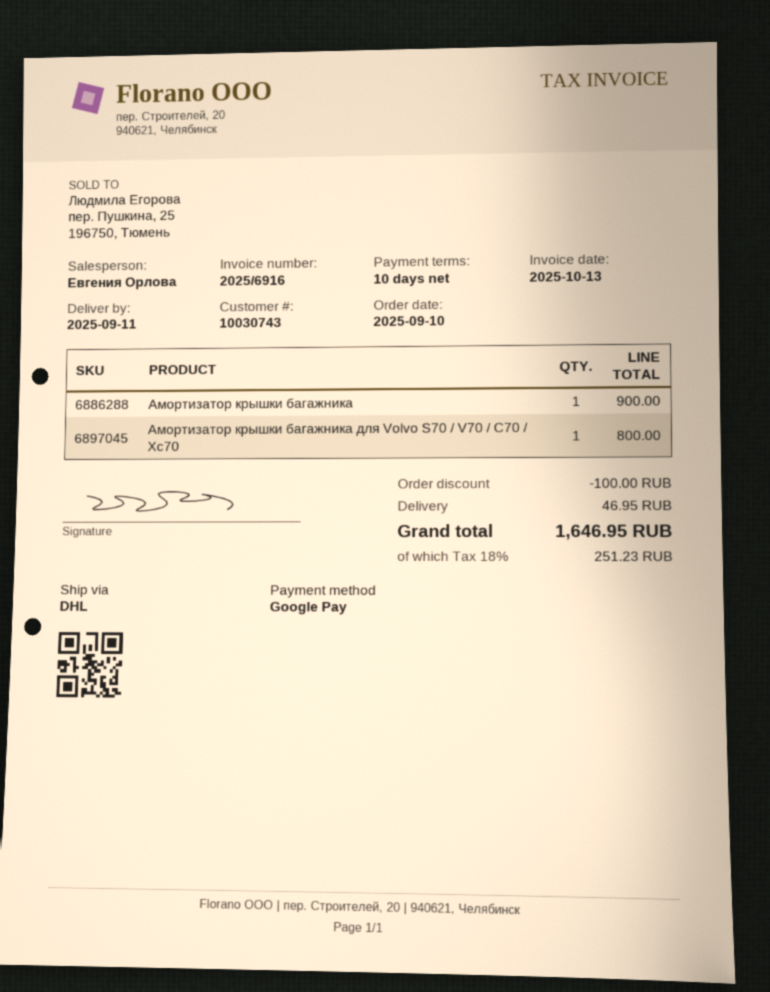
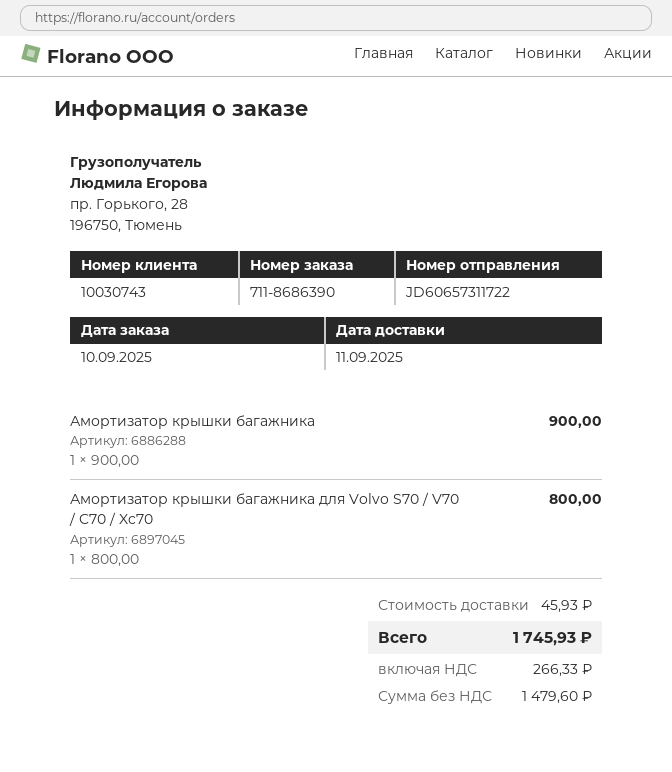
discount: 100.00 -> none
shipping: 46.95 -> 45.93
tax: 251.23 -> 266.33
total: 1646.95 -> 1745.93

